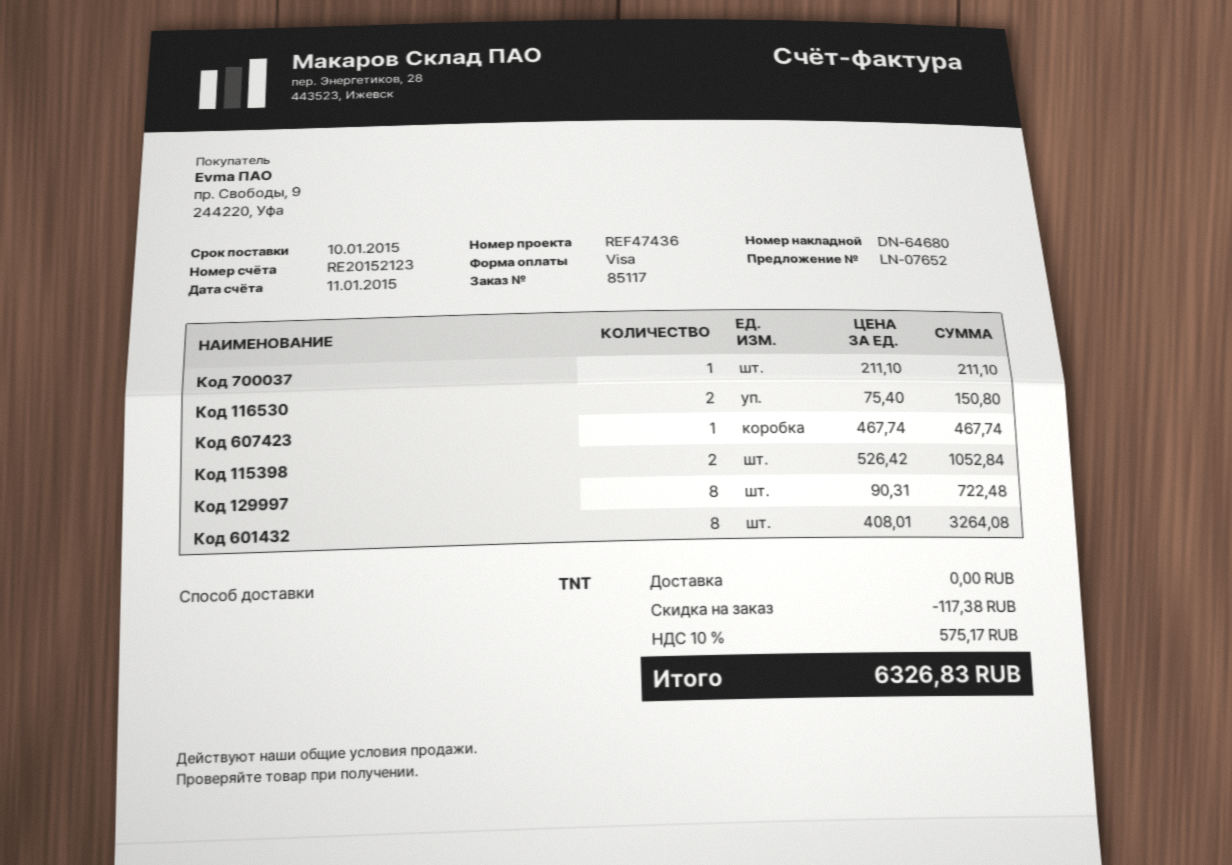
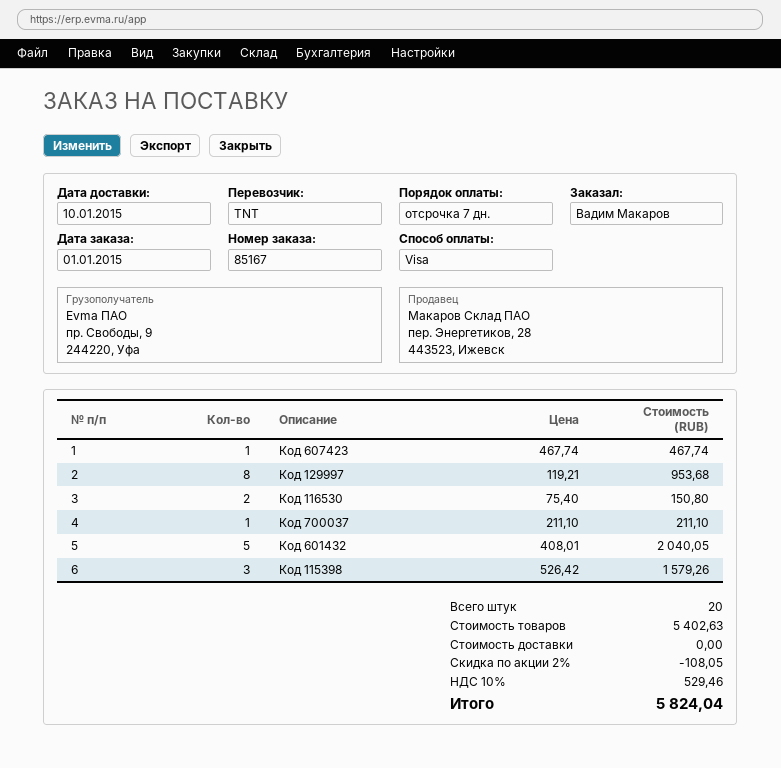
order number: 85117 -> 85167
Код 115398: 2 x 526.42 = 1052.84 -> 3 x 526.42 = 1579.26
Код 129997: 8 x 90.31 = 722.48 -> 8 x 119.21 = 953.68
Код 601432: 8 x 408.01 = 3264.08 -> 5 x 408.01 = 2040.05
discount: 117.38 -> 108.05
tax: 10% = 575.17 -> 10% = 529.46
total: 6326.83 -> 5824.04

